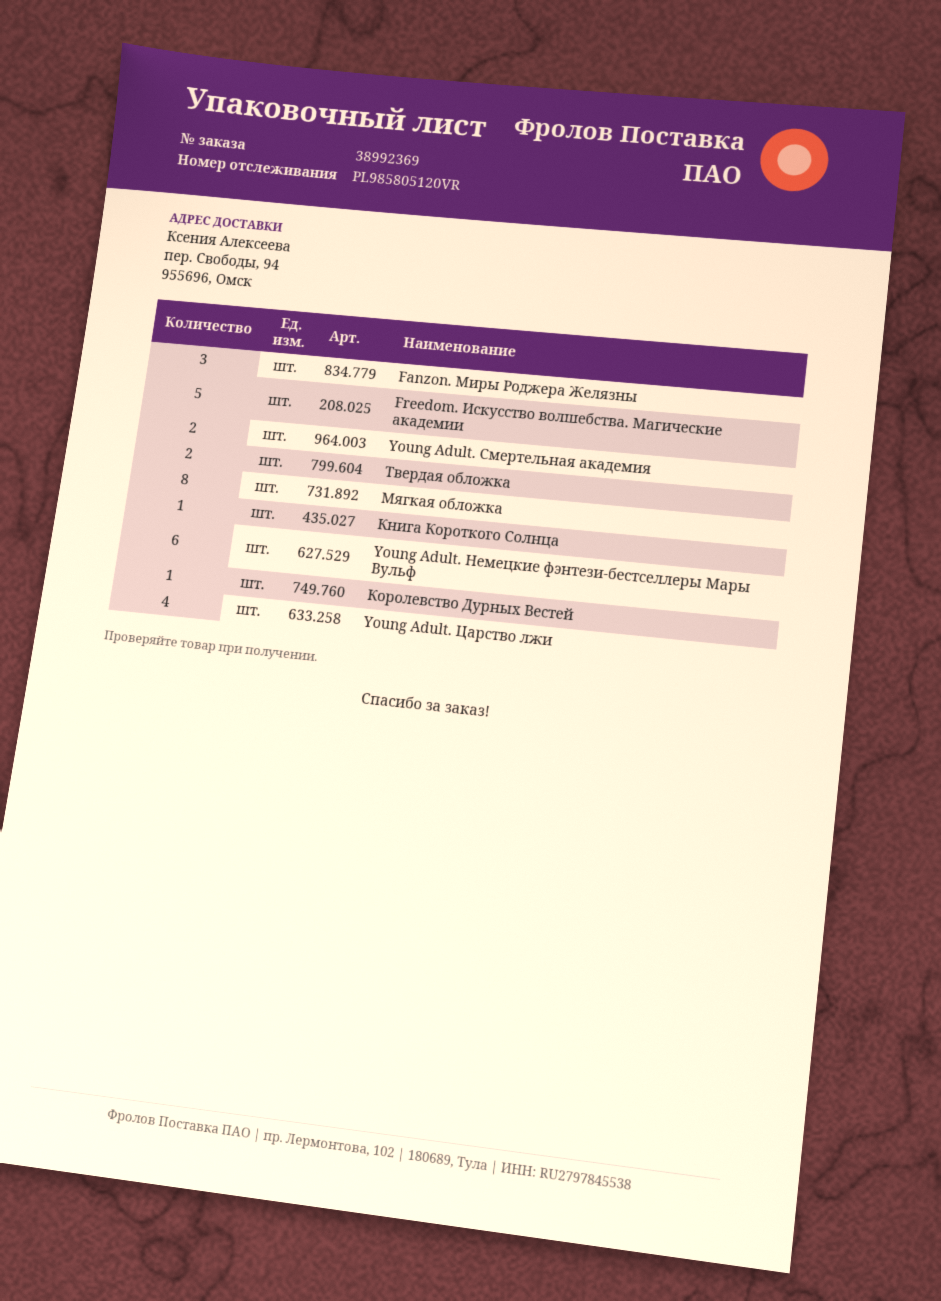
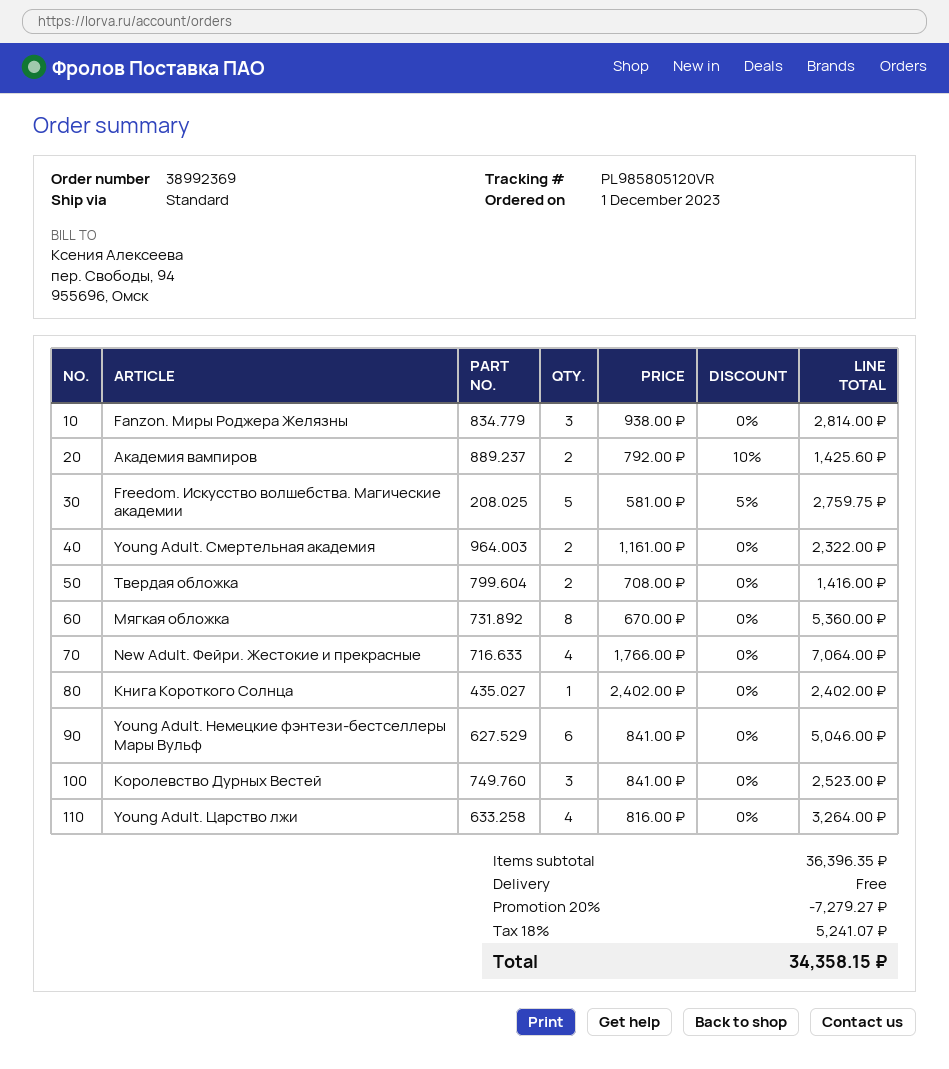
Королевство Дурных Вестей: 1 -> 3
Академия вампиров: none -> 2
New Adult. Фейри. Жестокие и прекрасные: none -> 4

